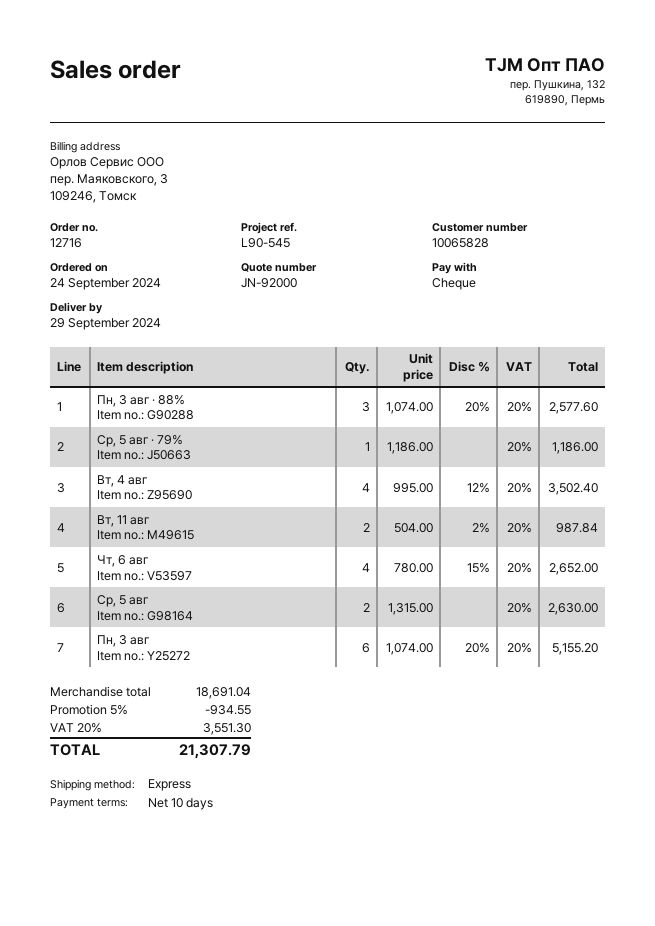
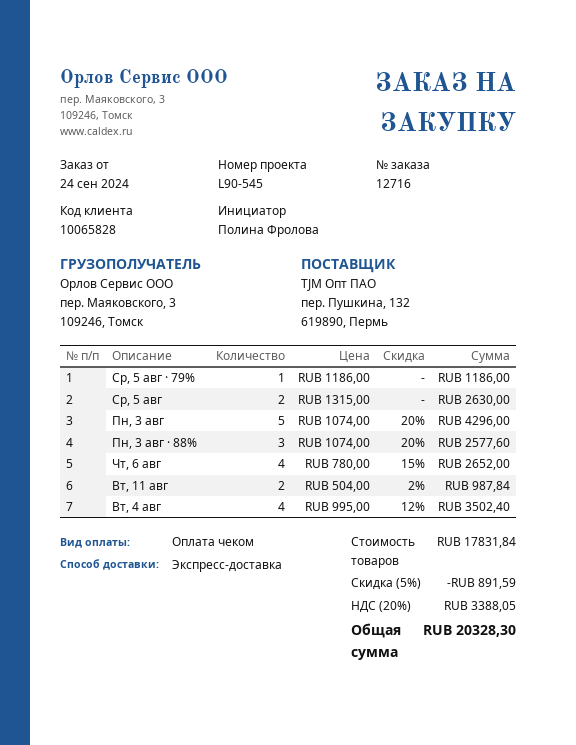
Пн, 3 авг: 6 x 1074.00 - 20% = 5155.20 -> 5 x 1074.00 - 20% = 4296.00
subtotal: 18691.04 -> 17831.84
discount: 5% = 934.55 -> 5% = 891.59
tax: 20% = 3551.30 -> 20% = 3388.05
total: 21307.79 -> 20328.30

